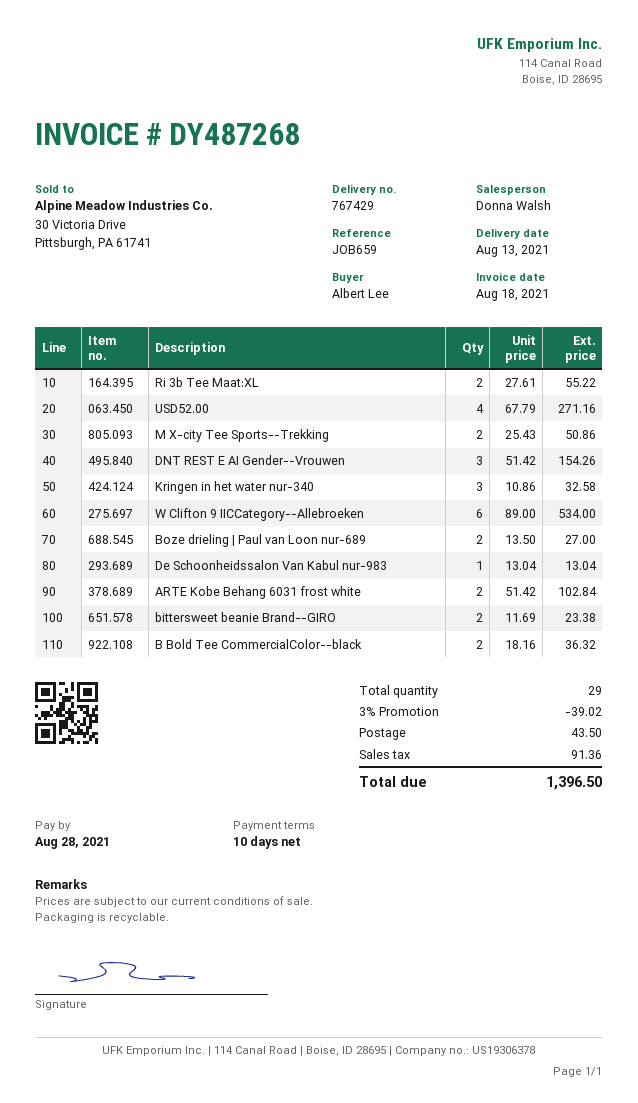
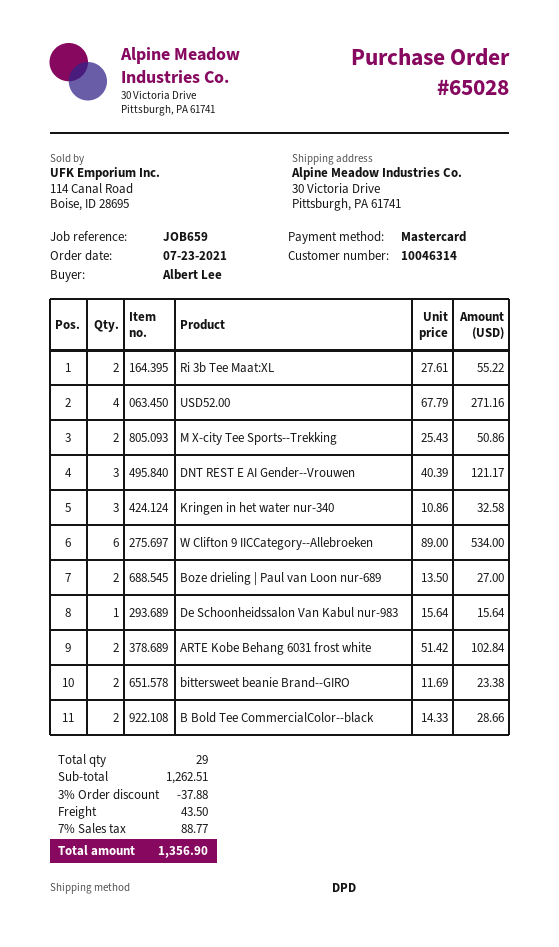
DNT REST E AI Gender--Vrouwen: 3 x 51.42 = 154.26 -> 3 x 40.39 = 121.17
De Schoonheidssalon Van Kabul nur-983: 1 x 13.04 = 13.04 -> 1 x 15.64 = 15.64
B Bold Tee CommercialColor--black: 2 x 18.16 = 36.32 -> 2 x 14.33 = 28.66
discount: 3% = 39.02 -> 3% = 37.88
tax: 91.36 -> 88.77
total: 1396.50 -> 1356.90

